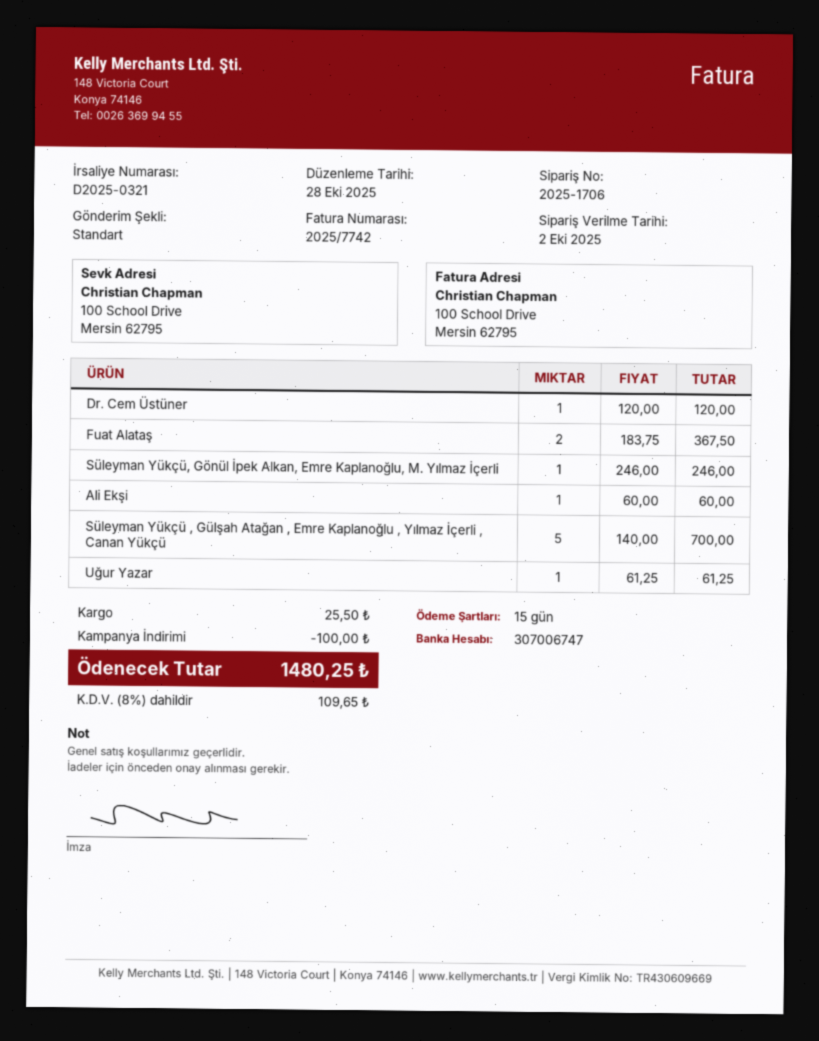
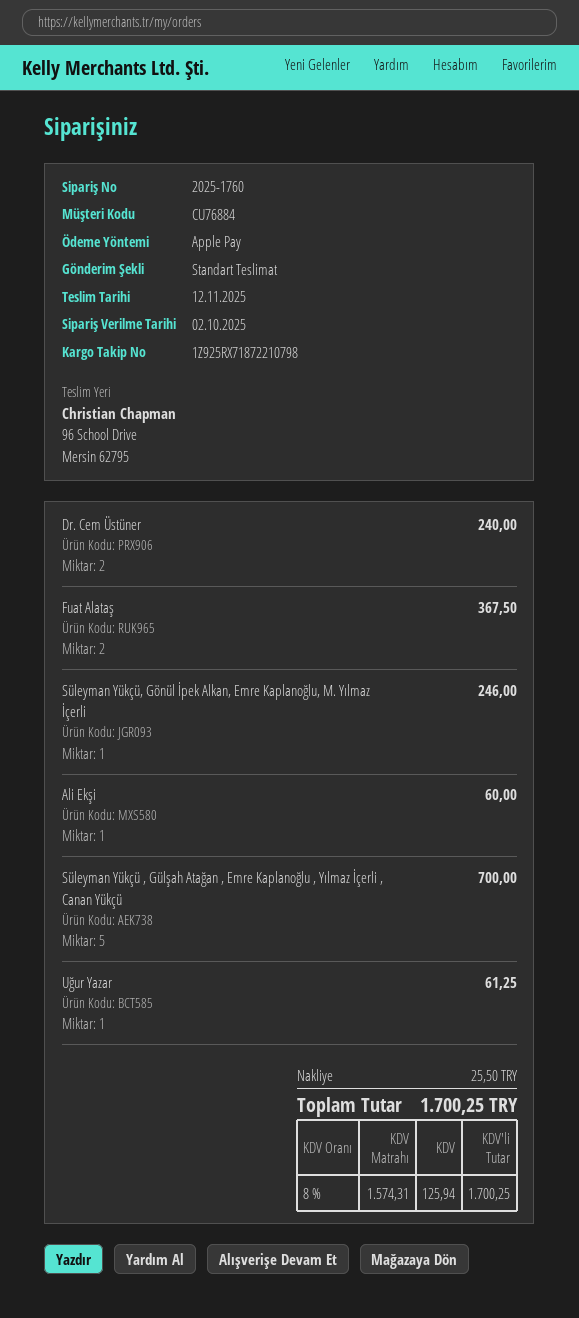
order number: 2025-1706 -> 2025-1760
ship to: 100 School Drive, Mersin 62795 -> 96 School Drive, Mersin 62795
Dr. Cem Üstüner: 1 for 120.00 -> 2 for 240.00
discount: 100.00 -> none
tax: 8% = 109.65 -> 8% = 125.94
total: 1480.25 -> 1700.25

